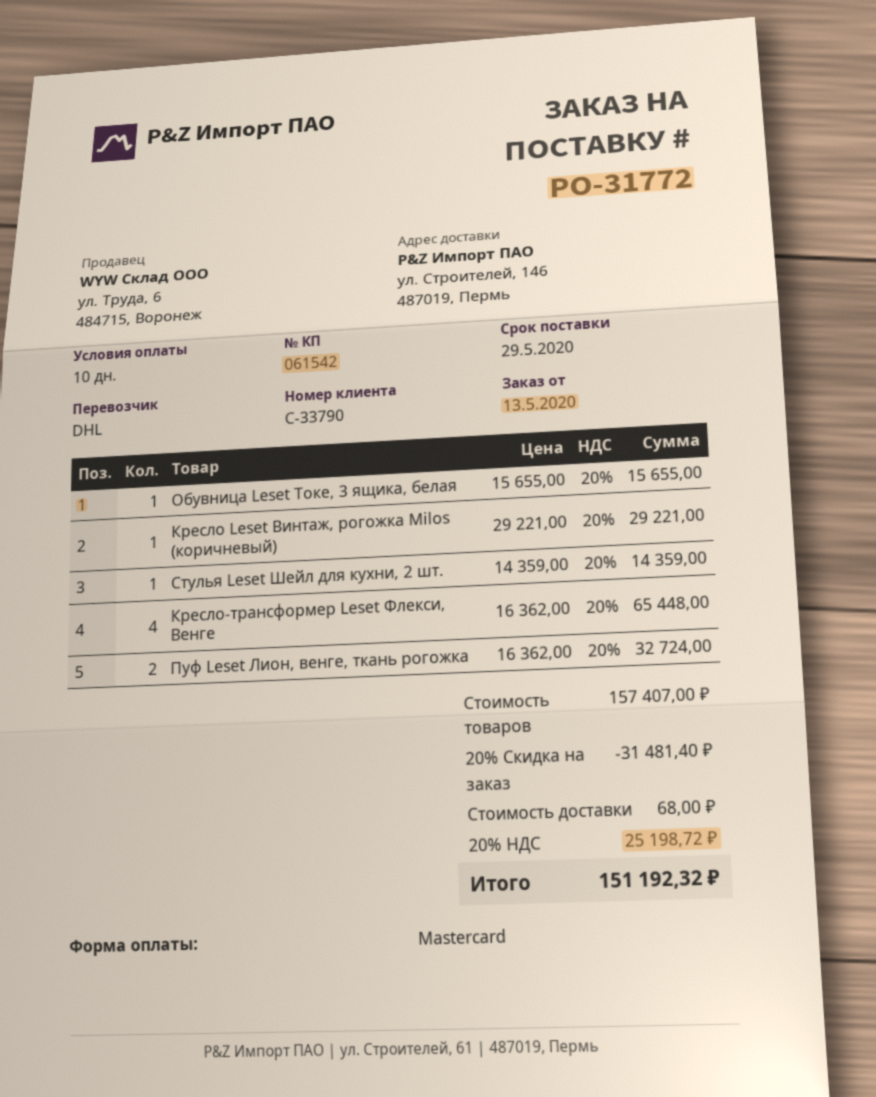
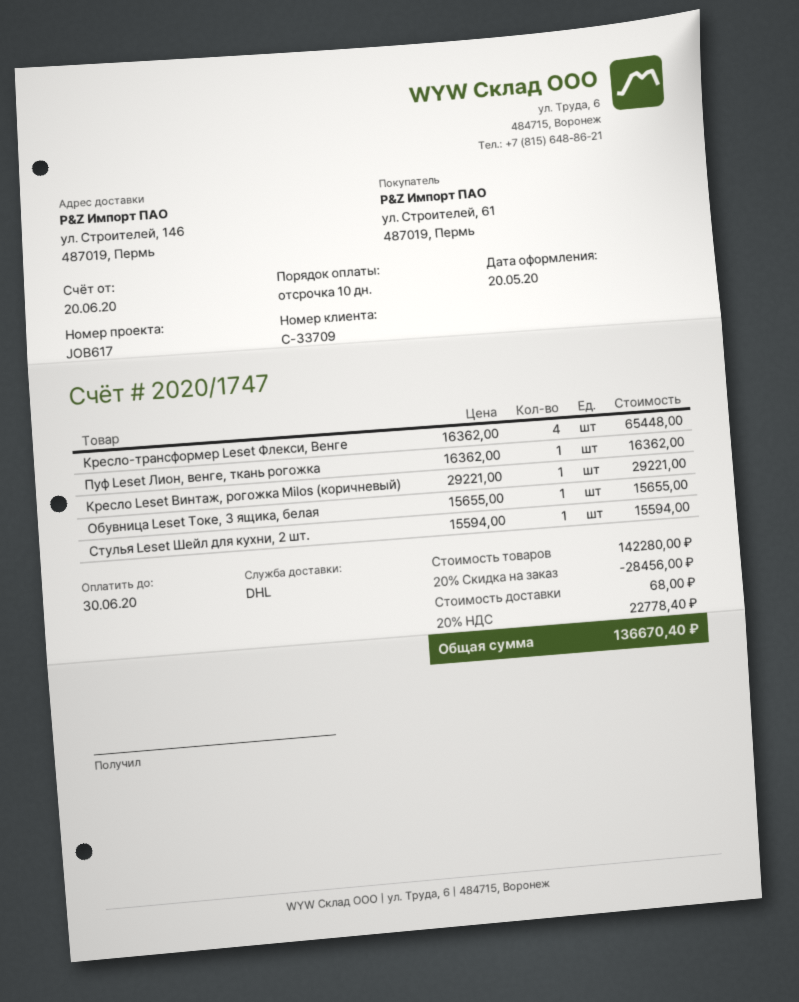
order date: 2020-05-13 -> 2020-05-20
customer number: C-33790 -> C-33709
Стулья Leset Шейл для кухни, 2 шт.: 1 x 14359.00 = 14359.00 -> 1 x 15594.00 = 15594.00
Пуф Leset Лион, венге, ткань рогожка: 2 x 16362.00 = 32724.00 -> 1 x 16362.00 = 16362.00
subtotal: 157407.00 -> 142280.00
discount: 20% = 31481.40 -> 20% = 28456.00
tax: 20% = 25198.72 -> 20% = 22778.40
total: 151192.32 -> 136670.40

